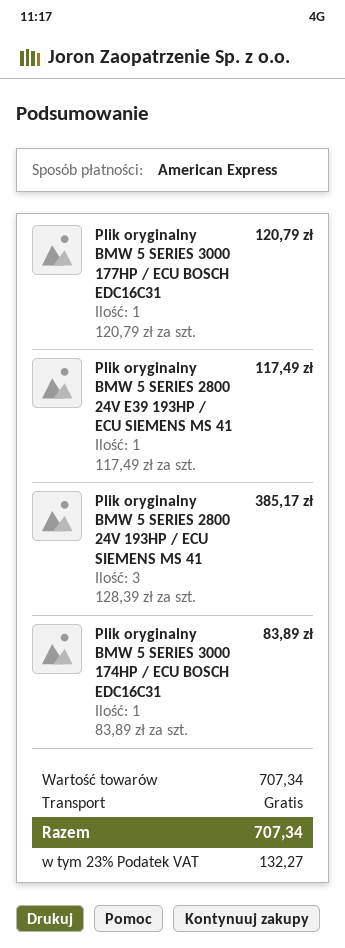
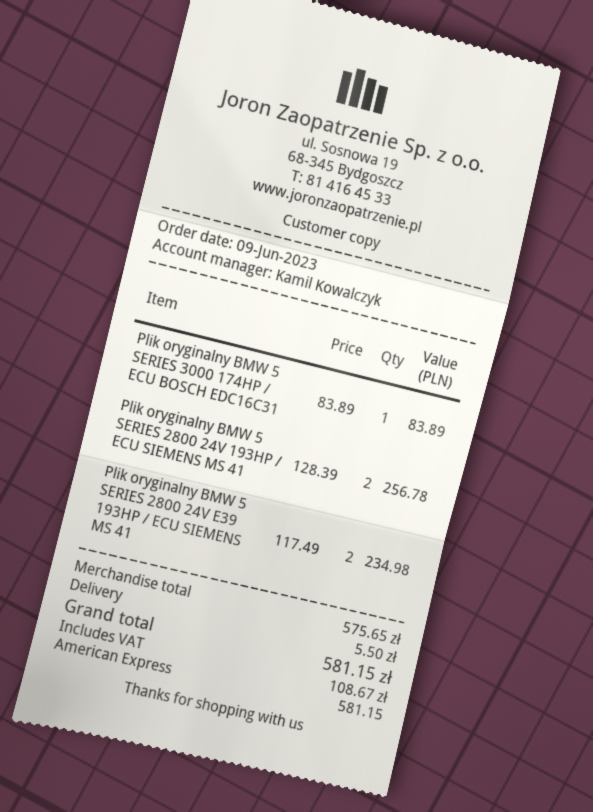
Plik oryginalny BMW 5 SERIES 3000 177HP / ECU BOSCH EDC16C31: 1 x 120.79 = 120.79 -> none
Plik oryginalny BMW 5 SERIES 2800 24V E39 193HP / ECU SIEMENS MS 41: 1 x 117.49 = 117.49 -> 2 x 117.49 = 234.98
Plik oryginalny BMW 5 SERIES 2800 24V 193HP / ECU SIEMENS MS 41: 3 x 128.39 = 385.17 -> 2 x 128.39 = 256.78
subtotal: 707.34 -> 575.65
shipping: 0.00 -> 5.50
tax: 132.27 -> 108.67
total: 707.34 -> 581.15

